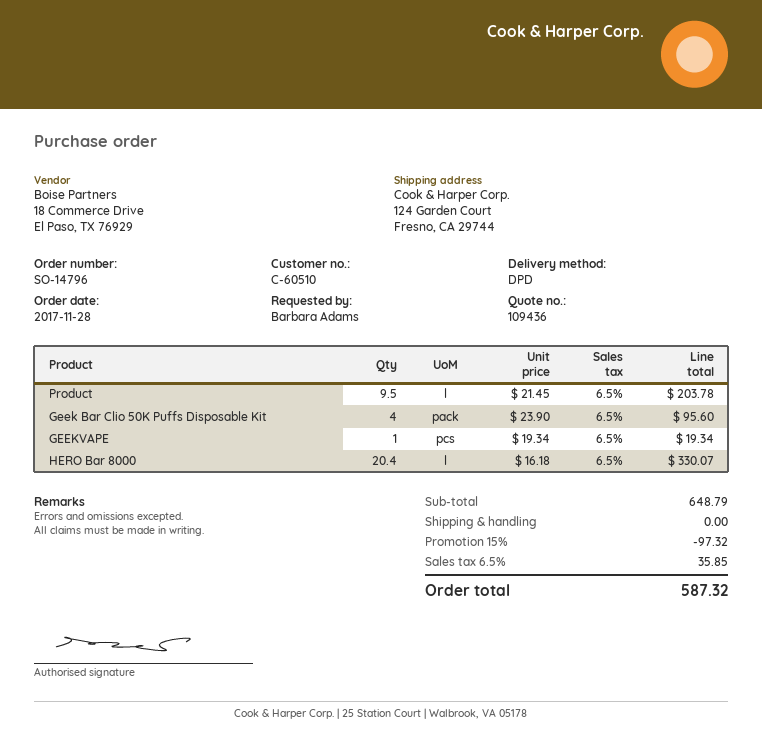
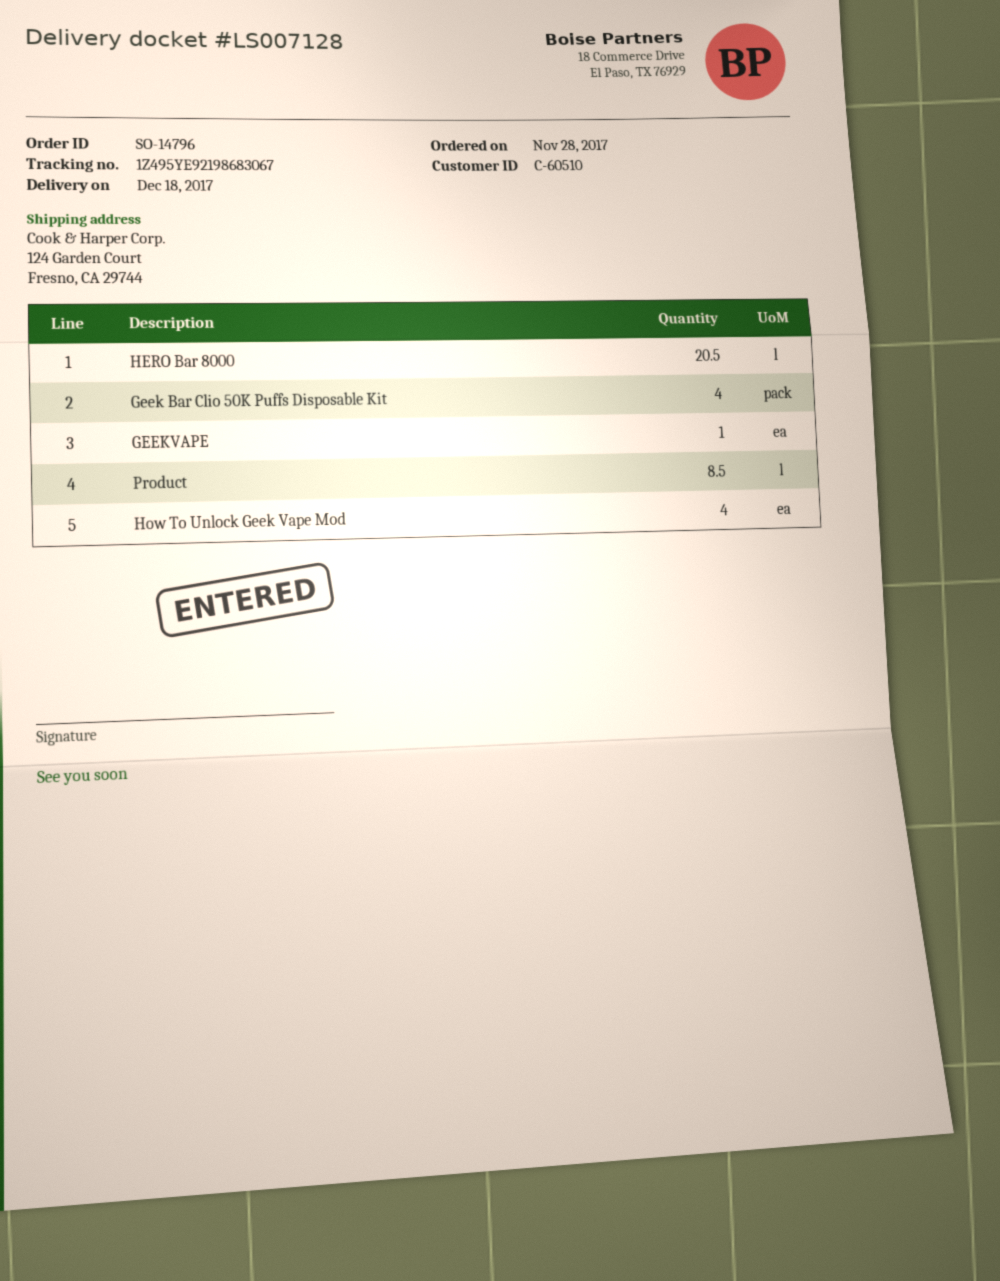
Product: 9.5 -> 8.5
HERO Bar 8000: 20.4 -> 20.5
How To Unlock Geek Vape Mod: none -> 4

